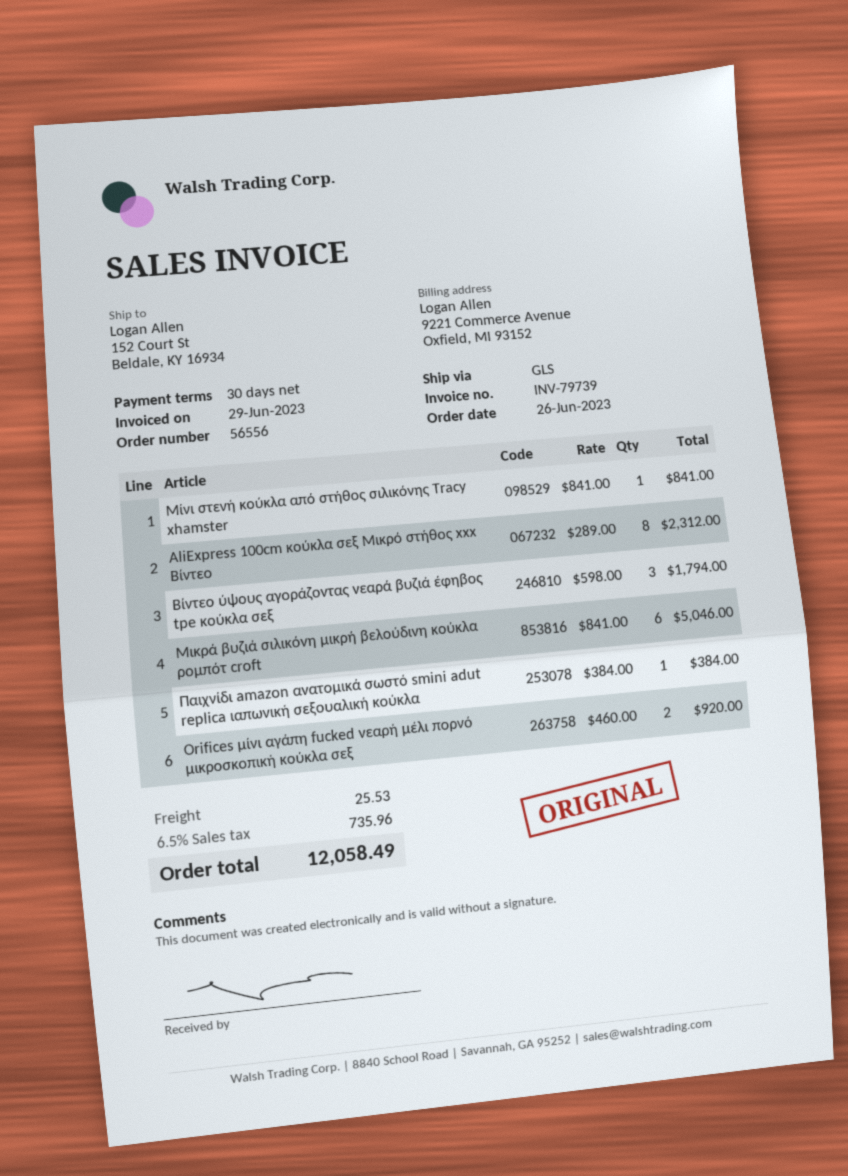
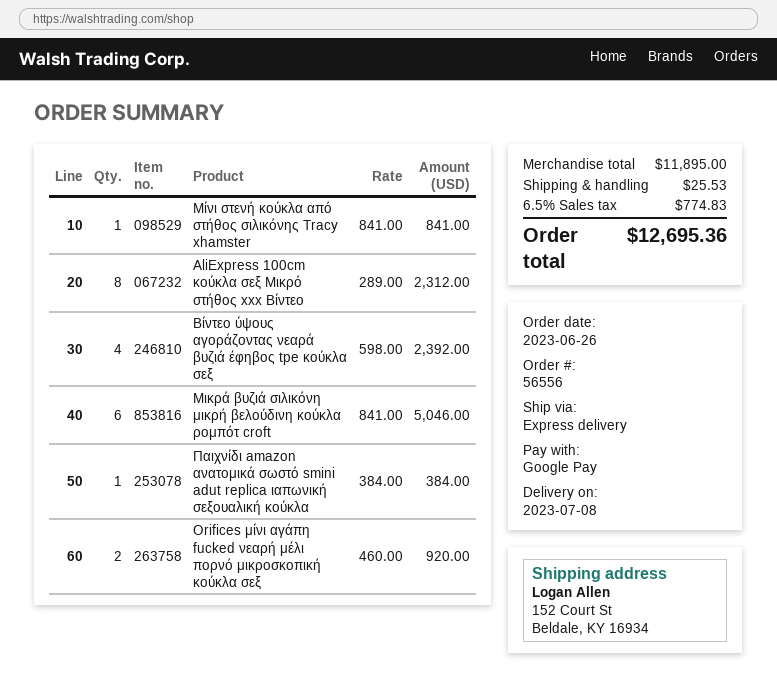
shipping method: GLS -> express
Βίντεο ύψους αγοράζοντας νεαρά βυζιά έφηβος tpe κούκλα σεξ: 3 x 598.00 = 1794.00 -> 4 x 598.00 = 2392.00
tax: 6.5% = 735.96 -> 6.5% = 774.83
total: 12058.49 -> 12695.36

